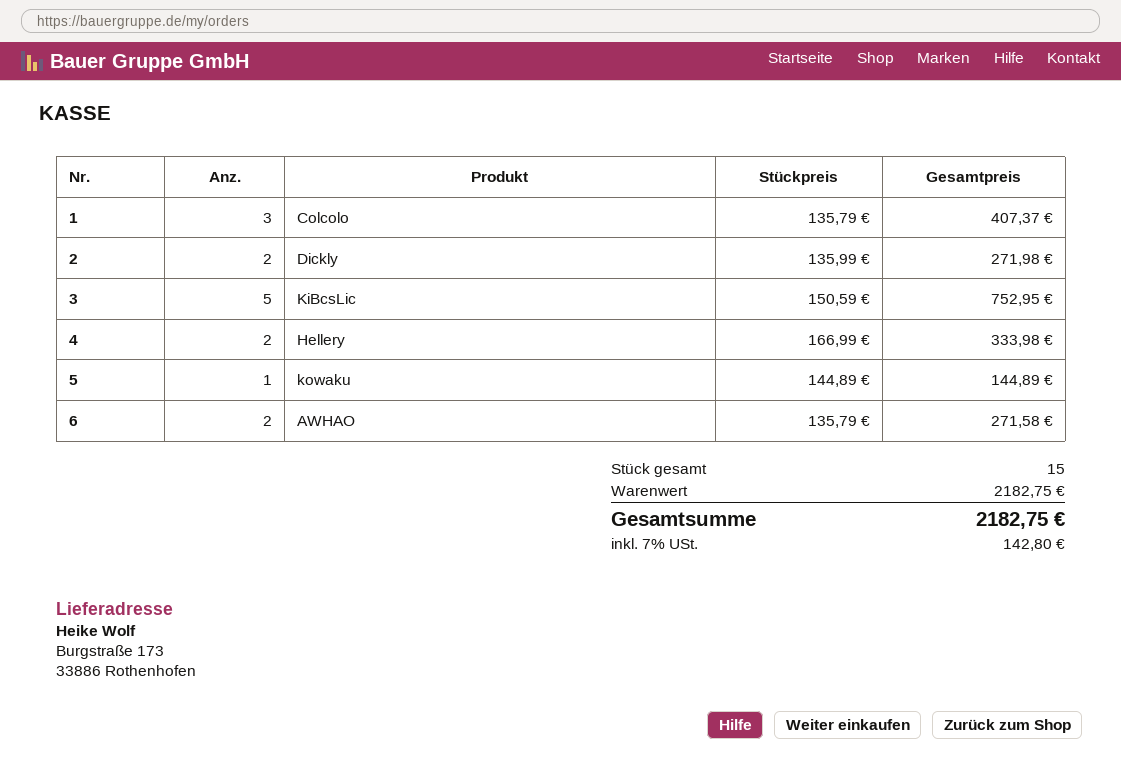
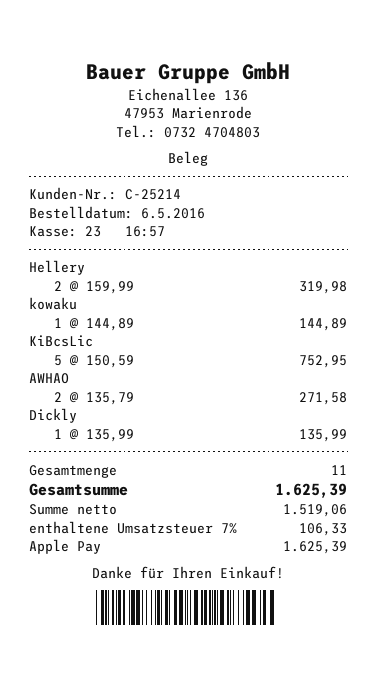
Colcolo: 3 x 135.79 = 407.37 -> none
Dickly: 2 x 135.99 = 271.98 -> 1 x 135.99 = 135.99
Hellery: 2 x 166.99 = 333.98 -> 2 x 159.99 = 319.98
total quantity: 15 -> 11
tax: 7% = 142.80 -> 7% = 106.33
total: 2182.75 -> 1625.39

